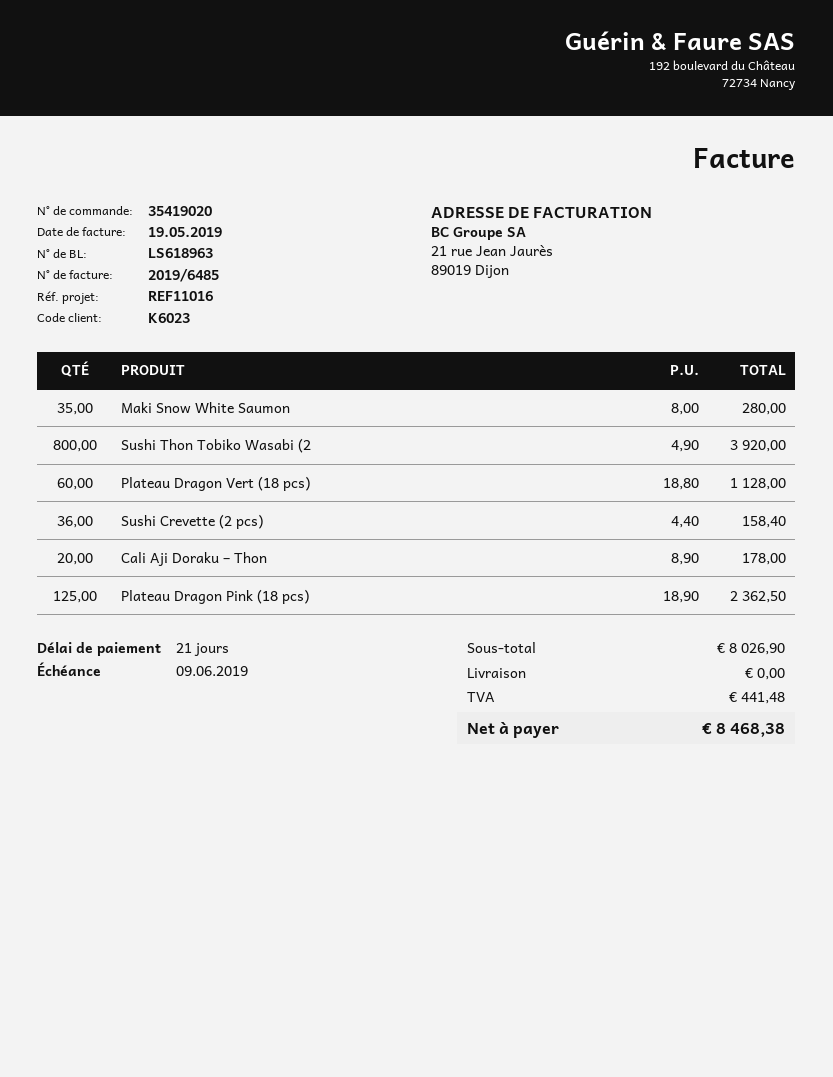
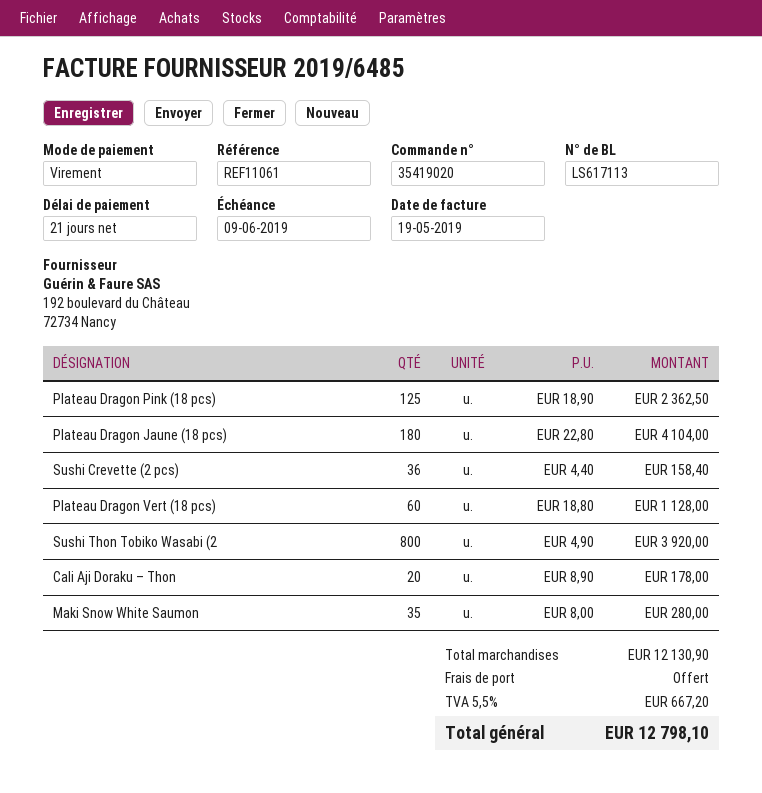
delivery note number: LS618963 -> LS617113
reference: REF11016 -> REF11061
Plateau Dragon Jaune (18 pcs): none -> 180 x 22.80 = 4104.00
subtotal: 8026.90 -> 12130.90
tax: 441.48 -> 667.20
total: 8468.38 -> 12798.10

